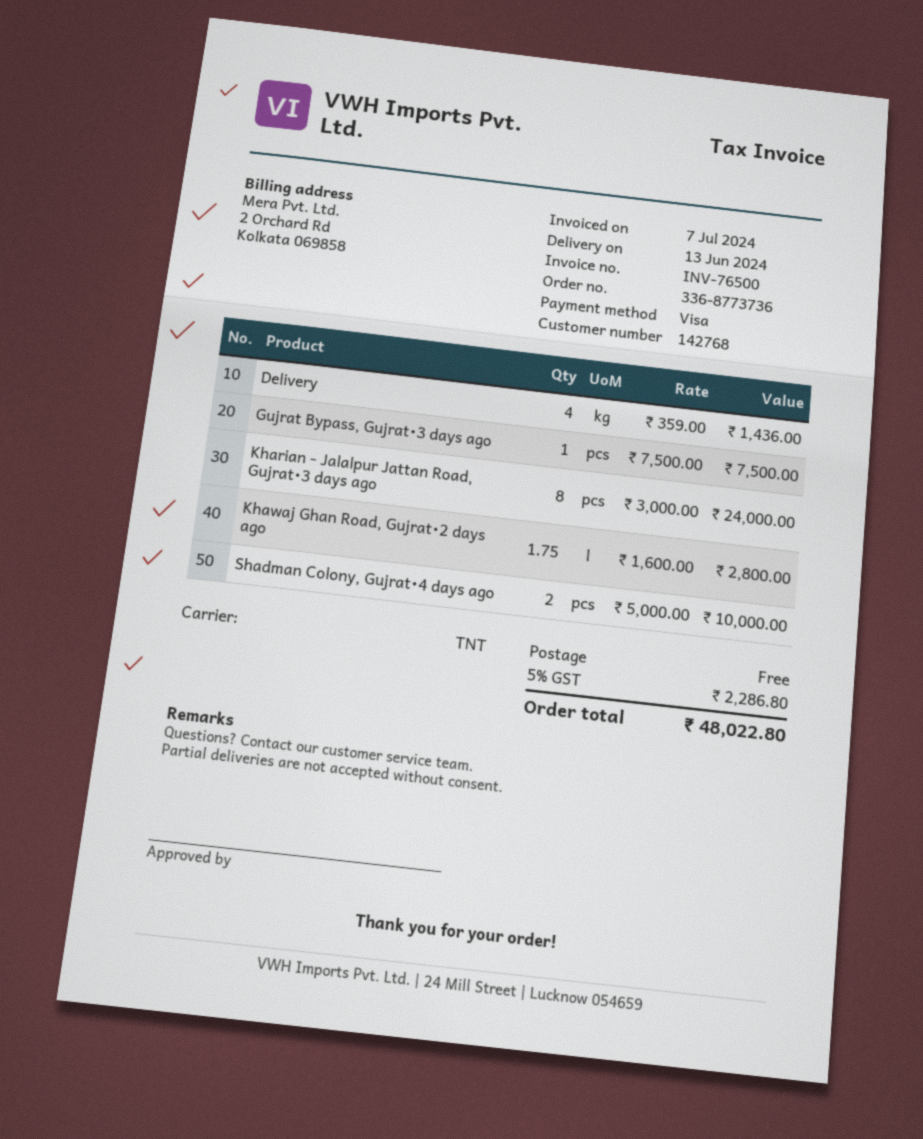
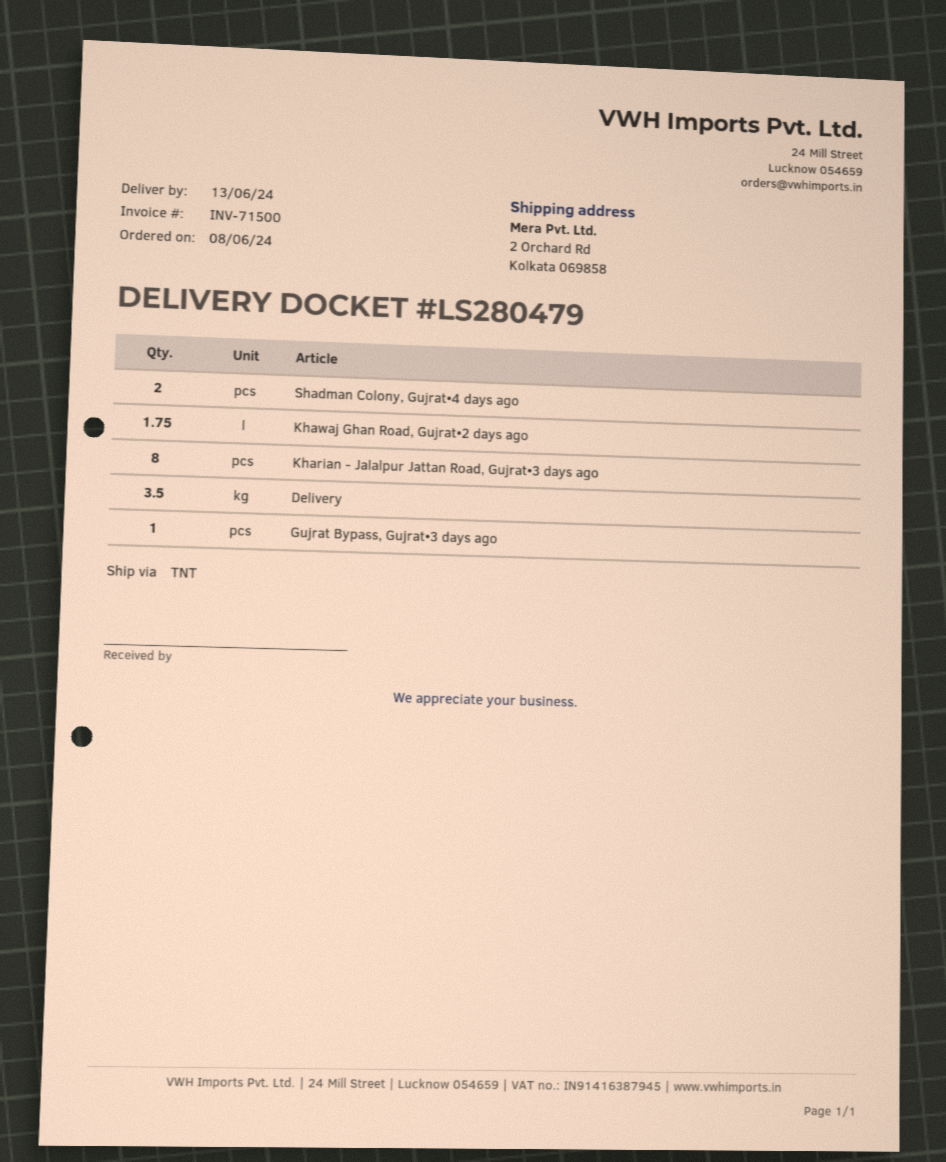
invoice number: INV-76500 -> INV-71500
Delivery: 4 -> 3.5

